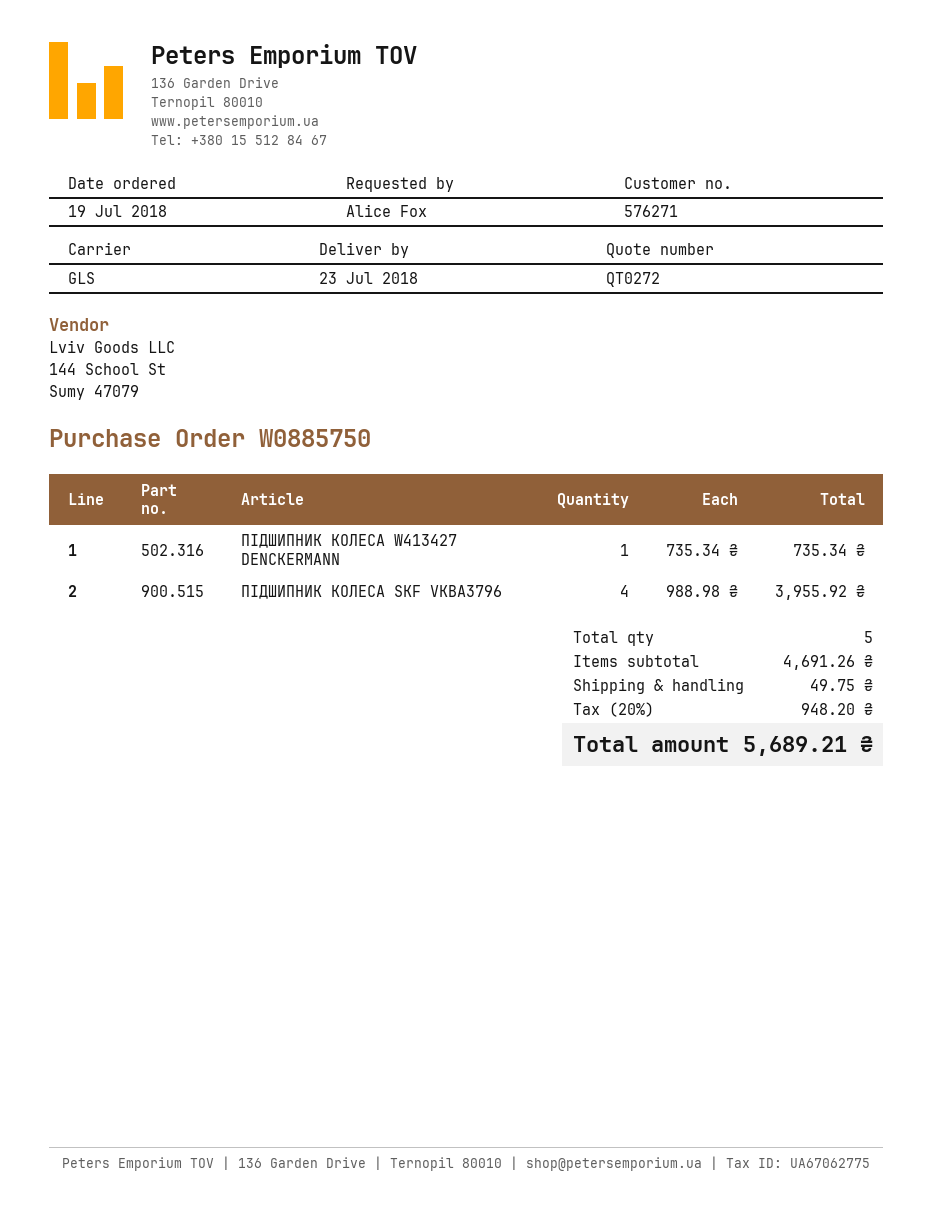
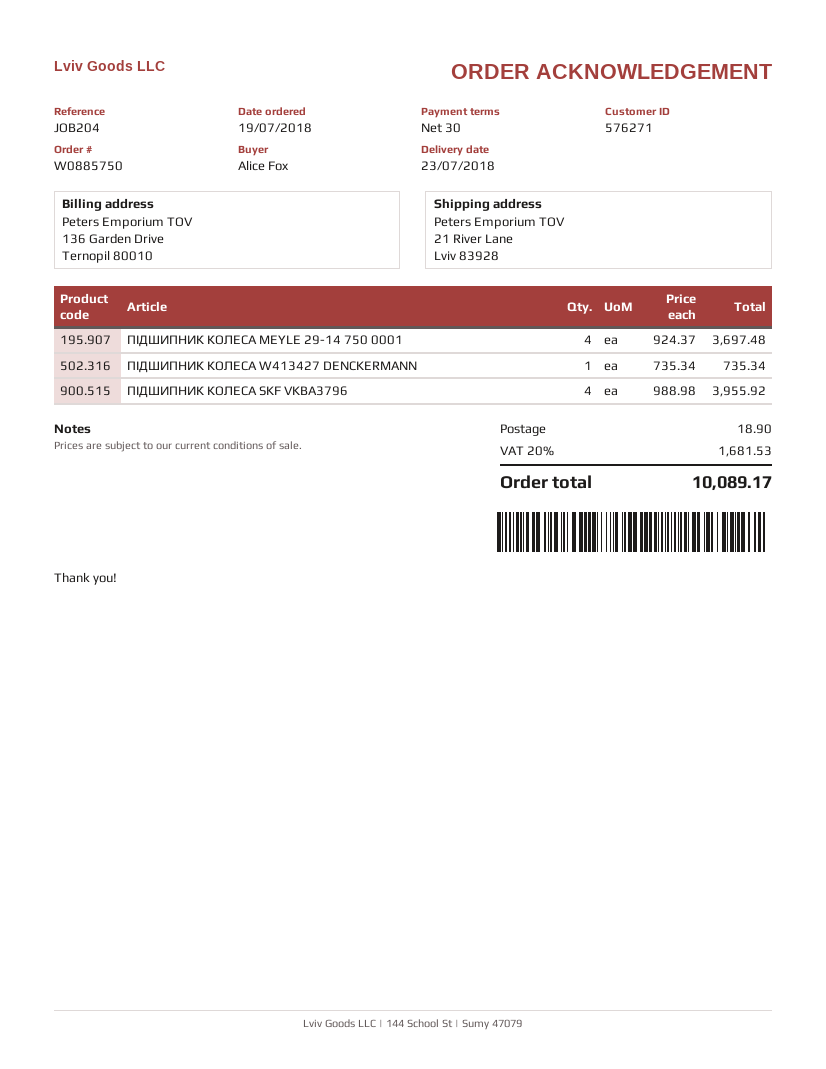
ПІДШИПНИК КОЛЕСА MEYLE 29-14 750 0001: none -> 4 x 924.37 = 3697.48
shipping: 49.75 -> 18.90
tax: 20% = 948.20 -> 20% = 1681.53
total: 5689.21 -> 10089.17

